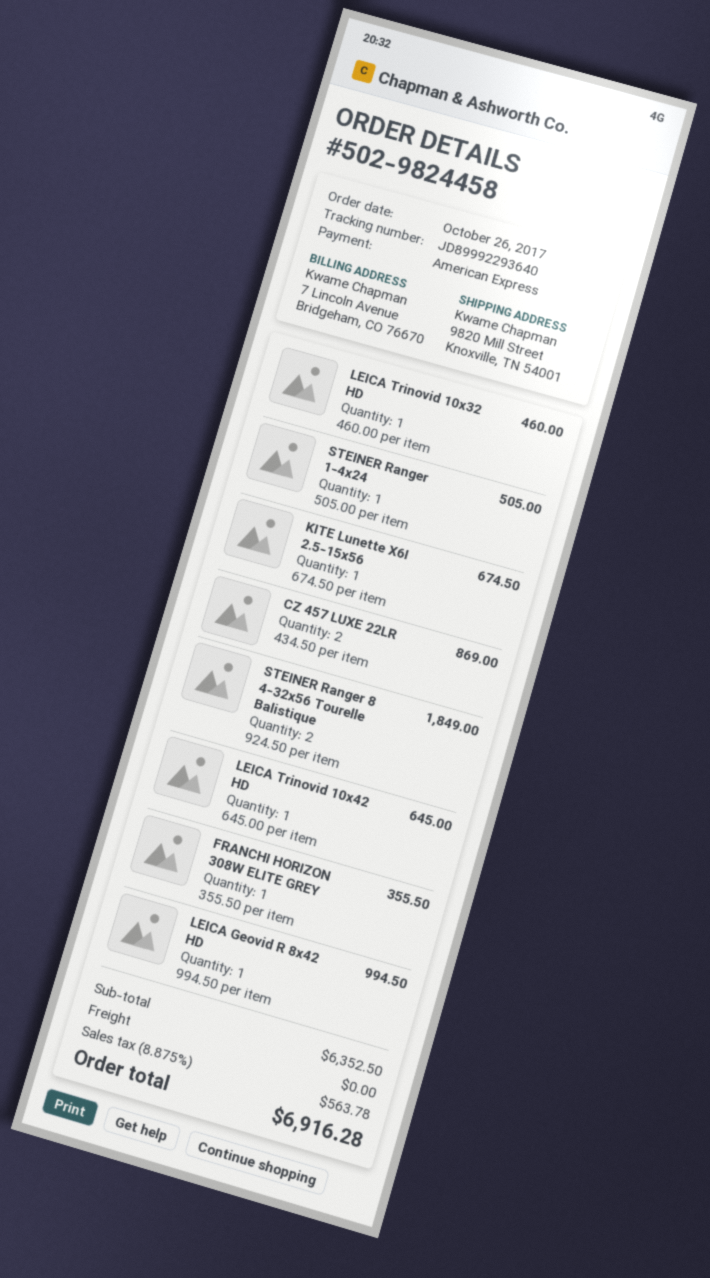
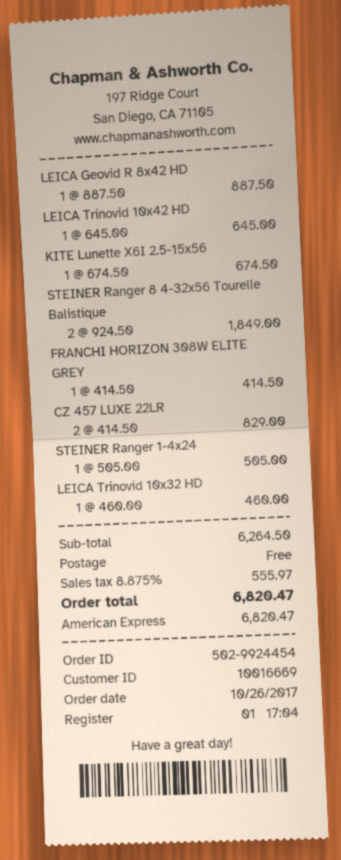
order number: 502-9824458 -> 502-9924454
CZ 457 LUXE 22LR: 2 x 434.50 = 869.00 -> 2 x 414.50 = 829.00
FRANCHI HORIZON 308W ELITE GREY: 1 x 355.50 = 355.50 -> 1 x 414.50 = 414.50
LEICA Geovid R 8x42 HD: 1 x 994.50 = 994.50 -> 1 x 887.50 = 887.50
subtotal: 6352.50 -> 6264.50
tax: 8.875% = 563.78 -> 8.875% = 555.97
total: 6916.28 -> 6820.47

